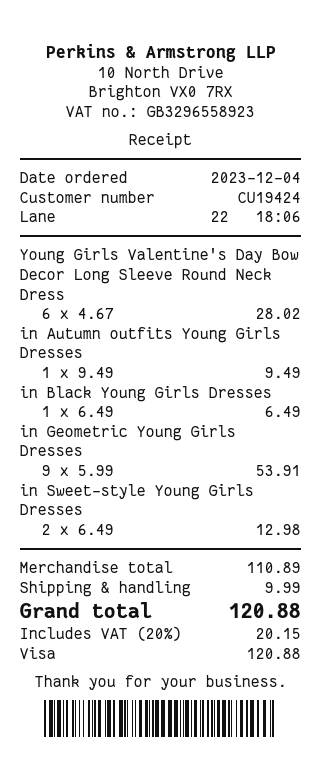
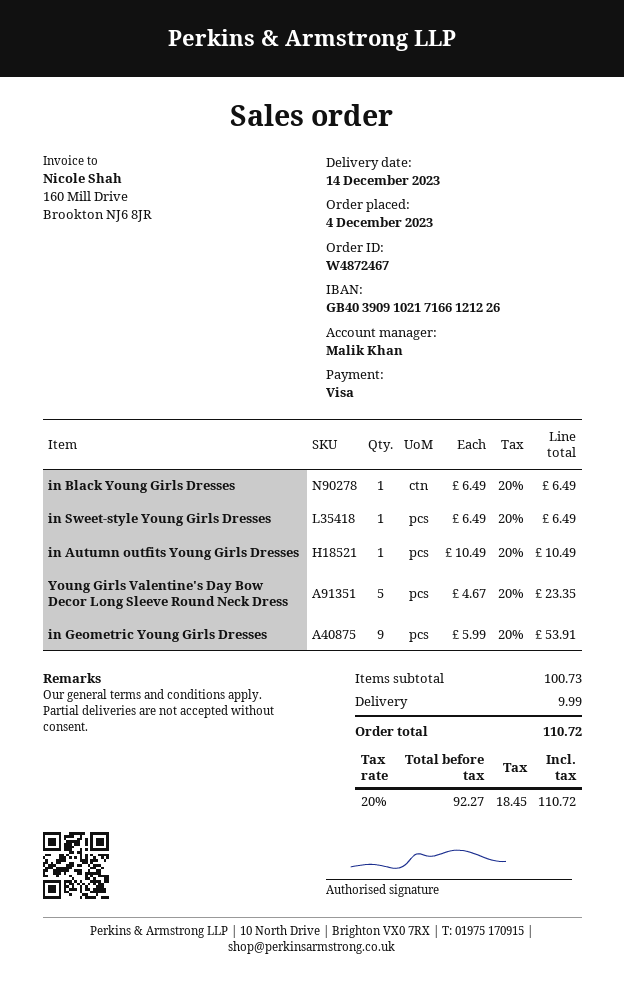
Young Girls Valentine's Day Bow Decor Long Sleeve Round Neck Dress: 6 x 4.67 = 28.02 -> 5 x 4.67 = 23.35
in Autumn outfits Young Girls Dresses: 1 x 9.49 = 9.49 -> 1 x 10.49 = 10.49
in Sweet-style Young Girls Dresses: 2 x 6.49 = 12.98 -> 1 x 6.49 = 6.49
subtotal: 110.89 -> 100.73
tax: 20% = 20.15 -> 20% = 18.45
total: 120.88 -> 110.72

